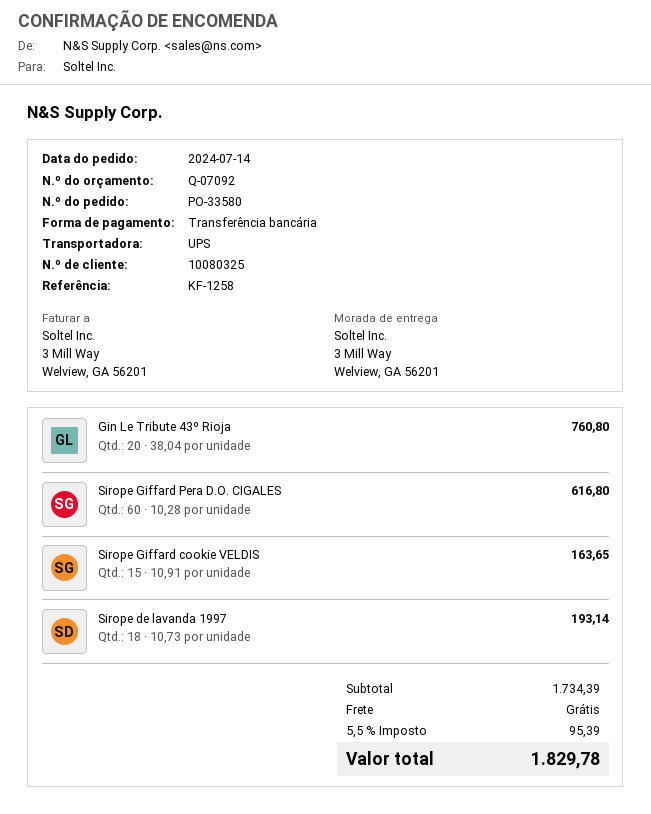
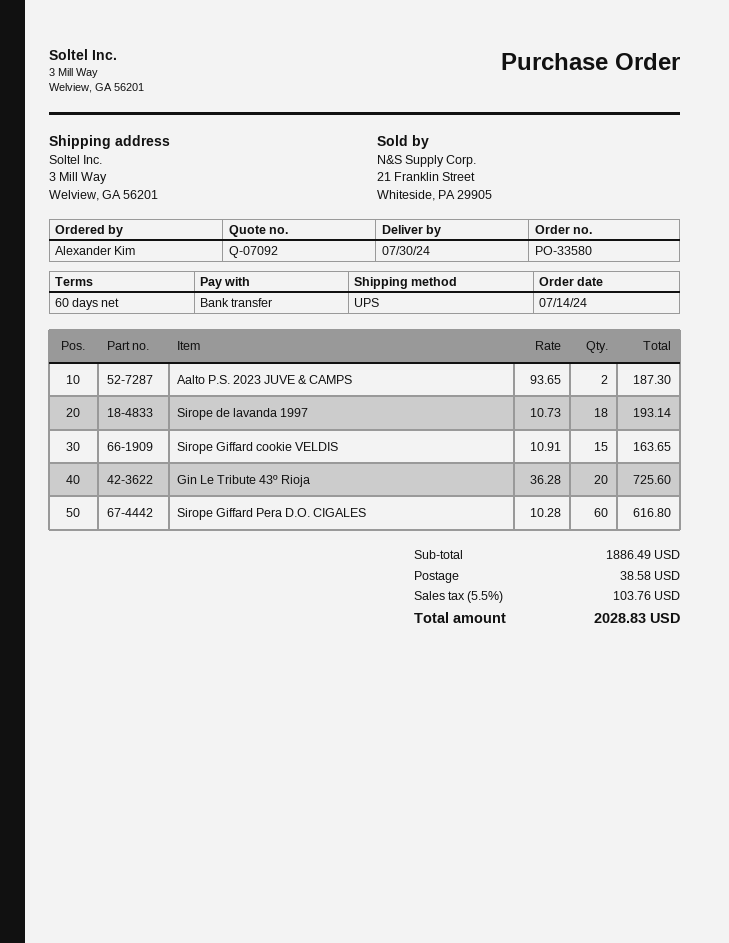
Gin Le Tribute 43º Rioja: 20 x 38.04 = 760.80 -> 20 x 36.28 = 725.60
Aalto P.S. 2023 JUVE & CAMPS: none -> 2 x 93.65 = 187.30
subtotal: 1734.39 -> 1886.49
shipping: 0.00 -> 38.58
tax: 5.5% = 95.39 -> 5.5% = 103.76
total: 1829.78 -> 2028.83

